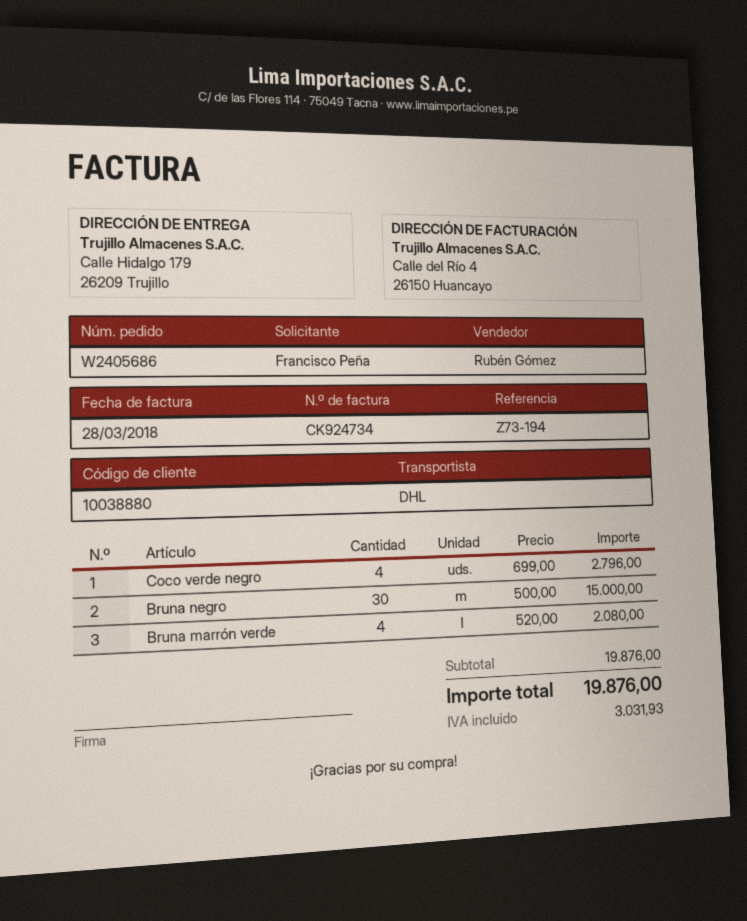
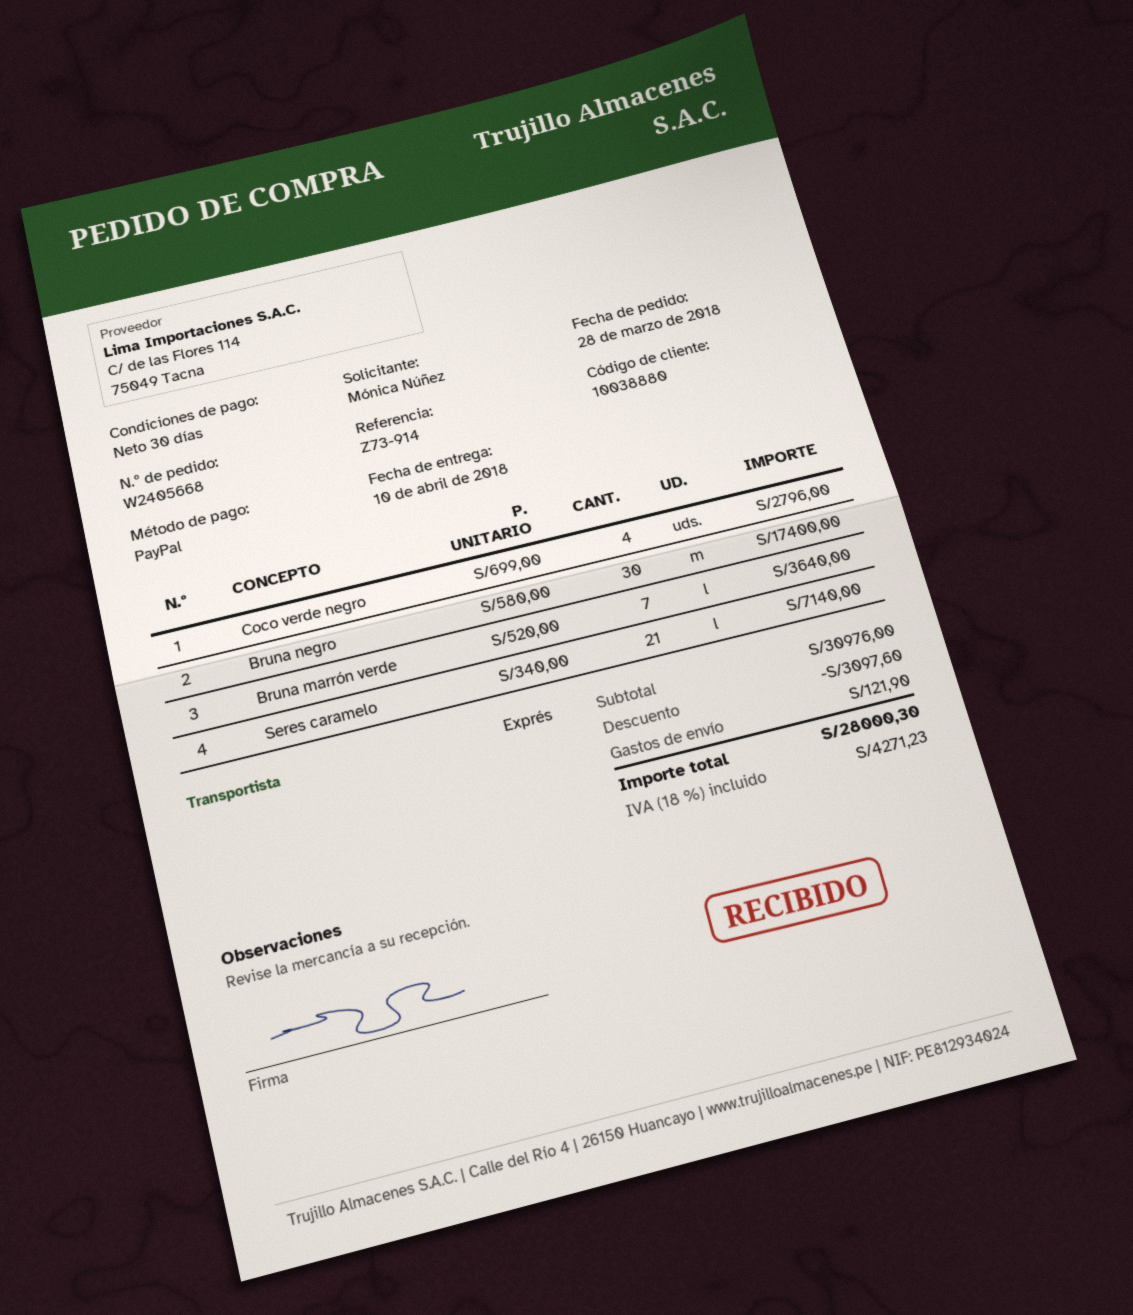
order number: W2405686 -> W2405668
reference: Z73-194 -> Z73-914
ordered by: Francisco Peña -> Mónica Núñez
shipping method: DHL -> express
Bruna negro: 30 x 500.00 = 15000.00 -> 30 x 580.00 = 17400.00
Bruna marrón verde: 4 x 520.00 = 2080.00 -> 7 x 520.00 = 3640.00
Seres caramelo: none -> 21 x 340.00 = 7140.00
subtotal: 19876.00 -> 30976.00
discount: none -> 3097.60
shipping: none -> 121.90
tax: 3031.93 -> 4271.23
total: 19876.00 -> 28000.30

